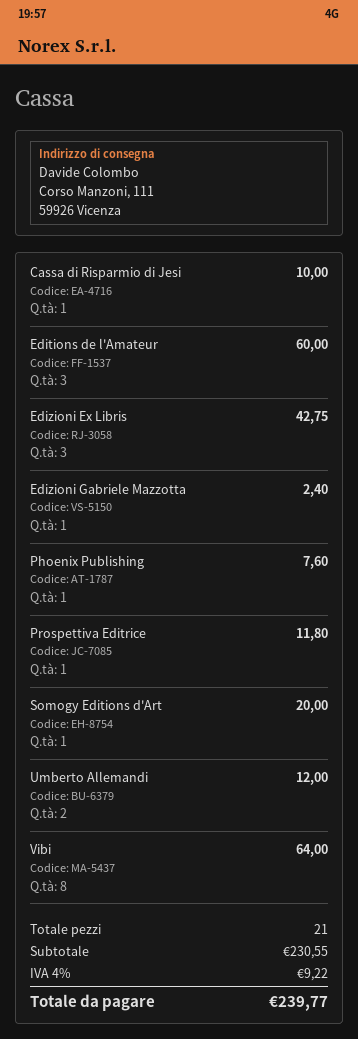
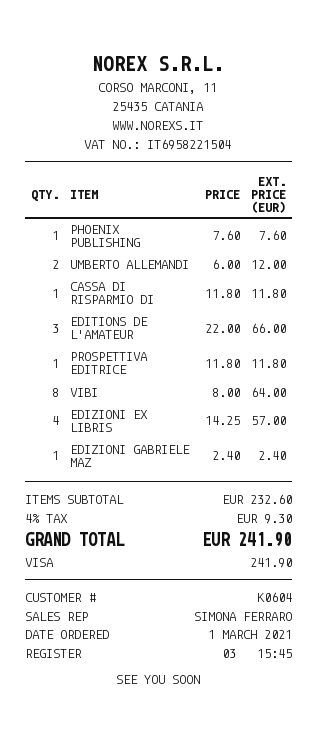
Cassa di Risparmio di Jesi: 1 for 10.00 -> 1 for 11.80
Editions de l'Amateur: 3 for 60.00 -> 3 for 66.00
Edizioni Ex Libris: 3 for 42.75 -> 4 for 57.00
Somogy Editions d'Art: 1 for 20.00 -> none
subtotal: 230.55 -> 232.60
tax: 4% = 9.22 -> 4% = 9.30
total: 239.77 -> 241.90

